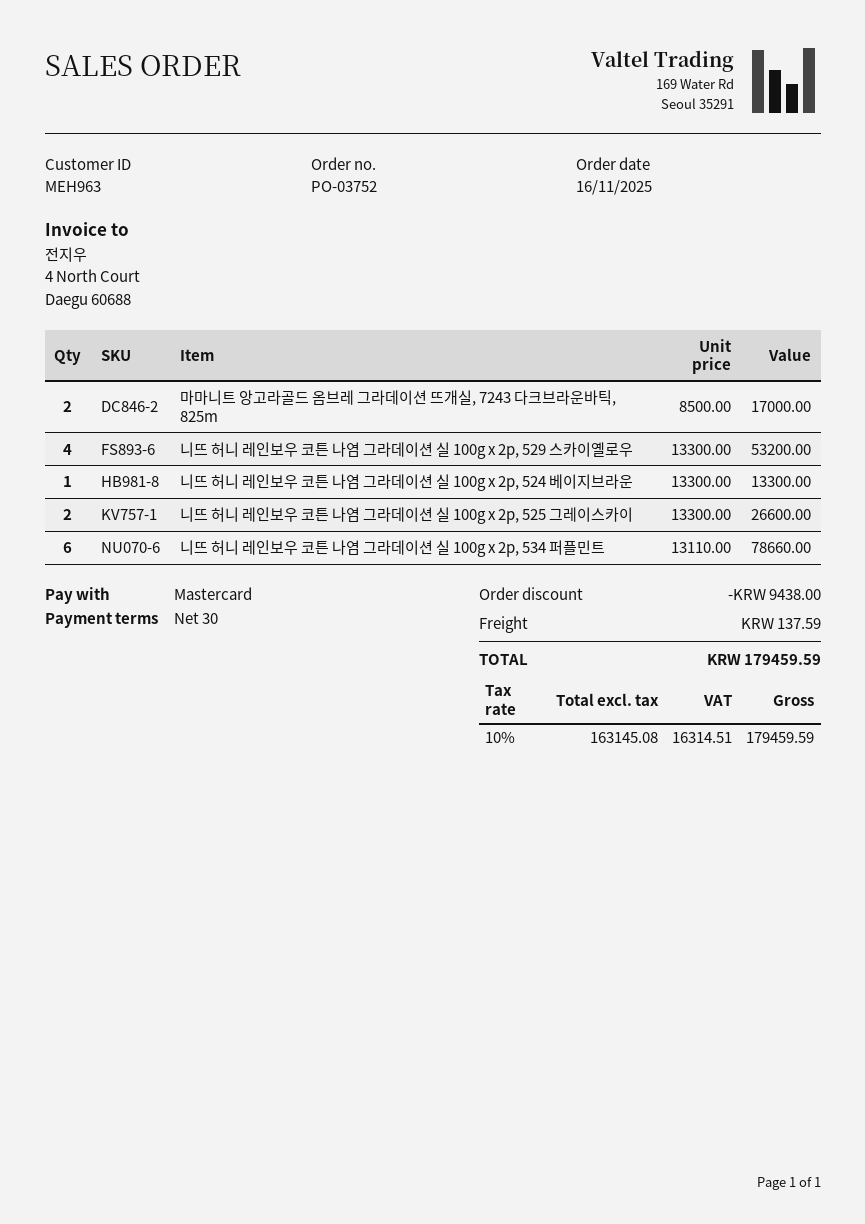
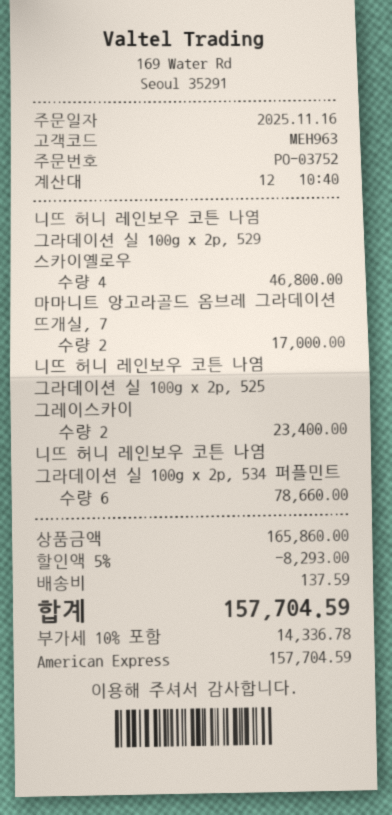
payment method: Mastercard -> American Express
니뜨 허니 레인보우 코튼 나염 그라데이션 실 100g x 2p, 529 스카이옐로우: 4 for 53200.00 -> 4 for 46800.00
니뜨 허니 레인보우 코튼 나염 그라데이션 실 100g x 2p, 524 베이지브라운: 1 for 13300.00 -> none
니뜨 허니 레인보우 코튼 나염 그라데이션 실 100g x 2p, 525 그레이스카이: 2 for 26600.00 -> 2 for 23400.00
discount: 9438.00 -> 8293.00
tax: 10% = 16314.51 -> 10% = 14336.78
total: 179459.59 -> 157704.59

